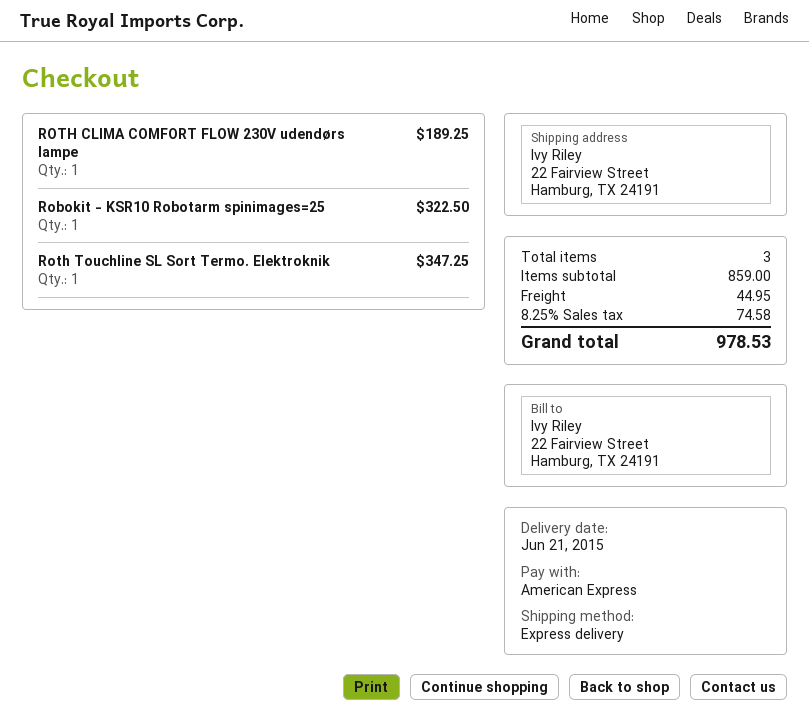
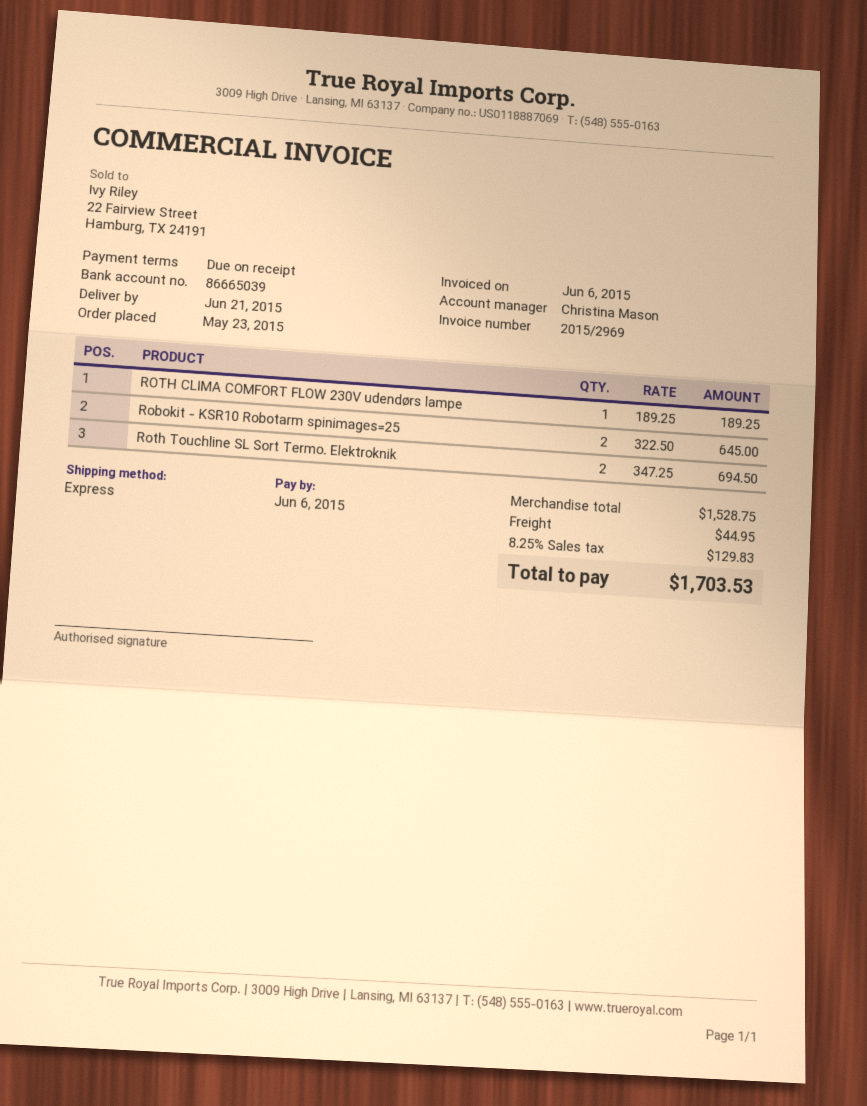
Robokit - KSR10 Robotarm spinimages=25: 1 for 322.50 -> 2 for 645.00
Roth Touchline SL Sort Termo. Elektroknik: 1 for 347.25 -> 2 for 694.50
subtotal: 859.00 -> 1528.75
tax: 8.25% = 74.58 -> 8.25% = 129.83
total: 978.53 -> 1703.53

